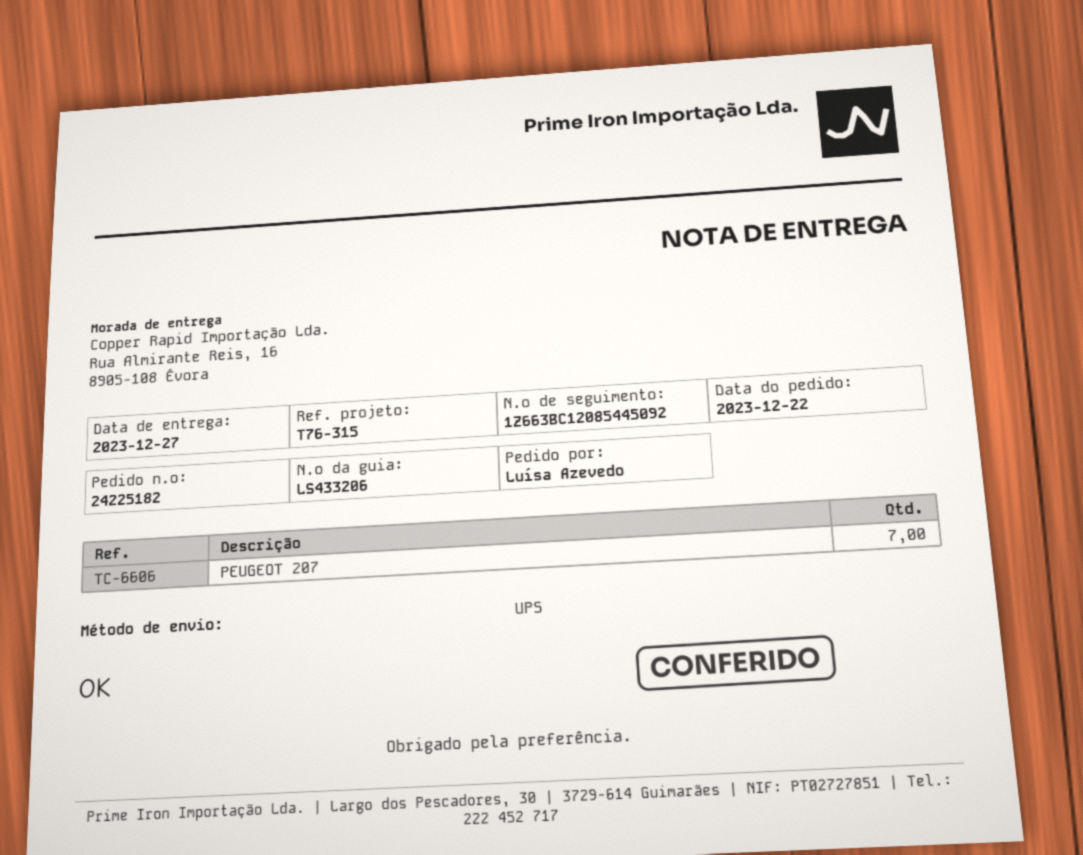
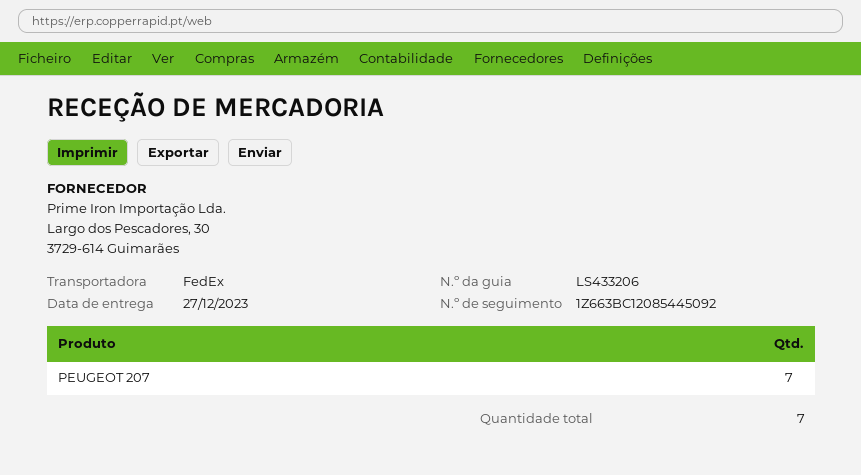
shipping method: UPS -> FedEx

